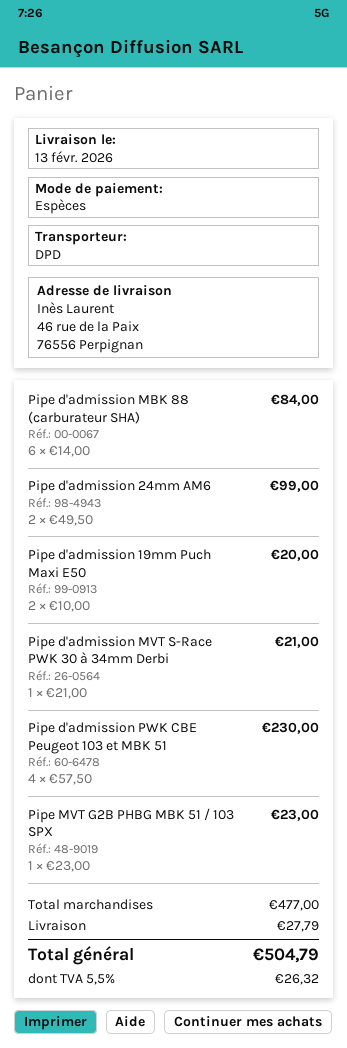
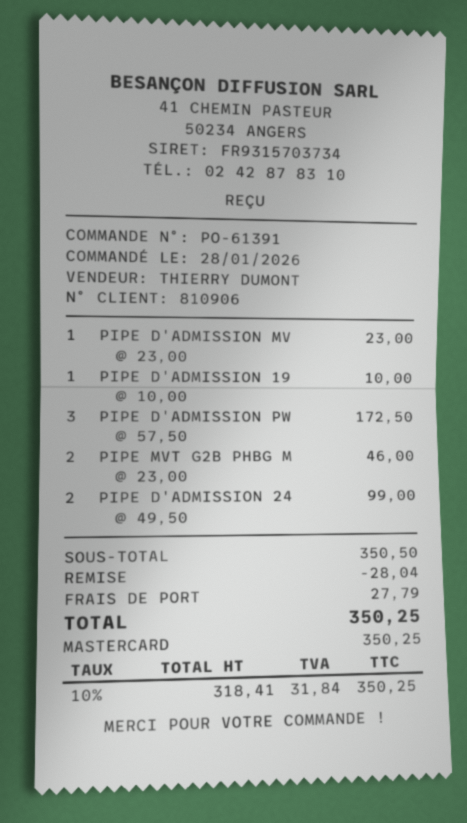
payment method: cash -> Mastercard
Pipe d'admission MBK 88 (carburateur SHA): 6 x 14.00 = 84.00 -> none
Pipe d'admission 19mm Puch Maxi E50: 2 x 10.00 = 20.00 -> 1 x 10.00 = 10.00
Pipe d'admission MVT S-Race PWK 30 à 34mm Derbi: 1 x 21.00 = 21.00 -> 1 x 23.00 = 23.00
Pipe d'admission PWK CBE Peugeot 103 et MBK 51: 4 x 57.50 = 230.00 -> 3 x 57.50 = 172.50
Pipe MVT G2B PHBG MBK 51 / 103 SPX: 1 x 23.00 = 23.00 -> 2 x 23.00 = 46.00
subtotal: 477.00 -> 350.50
discount: none -> 28.04
tax: 5.5% = 26.32 -> 10% = 31.84
total: 504.79 -> 350.25

